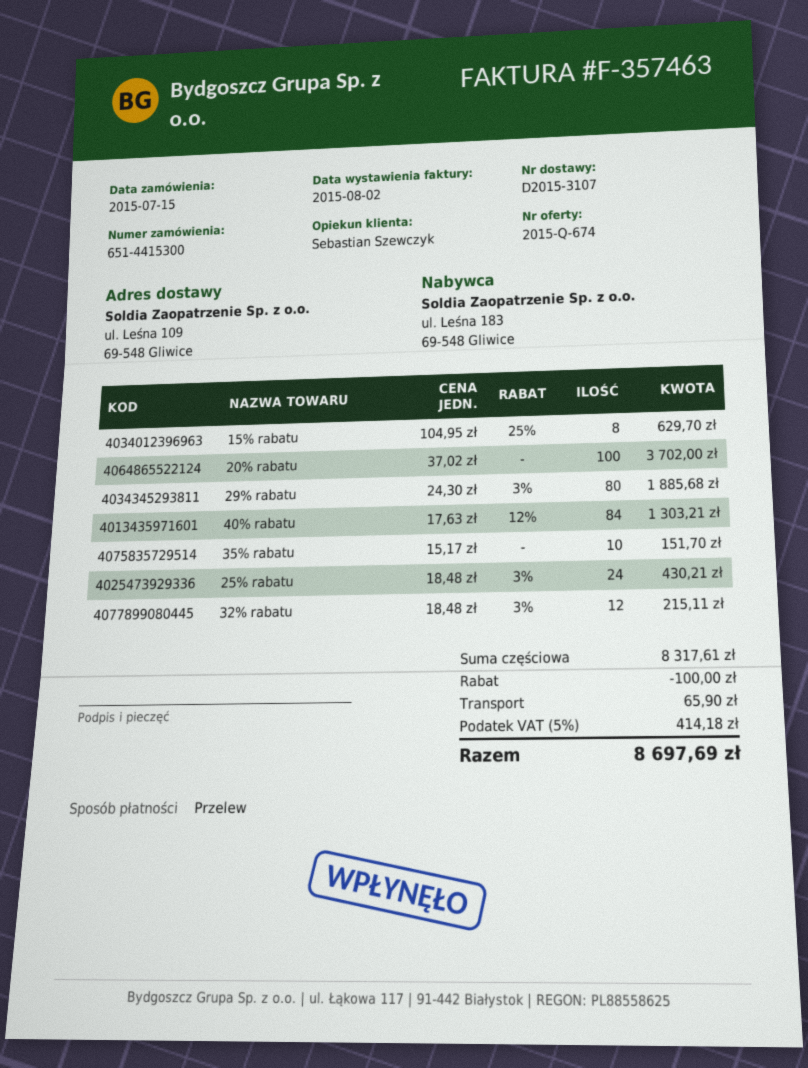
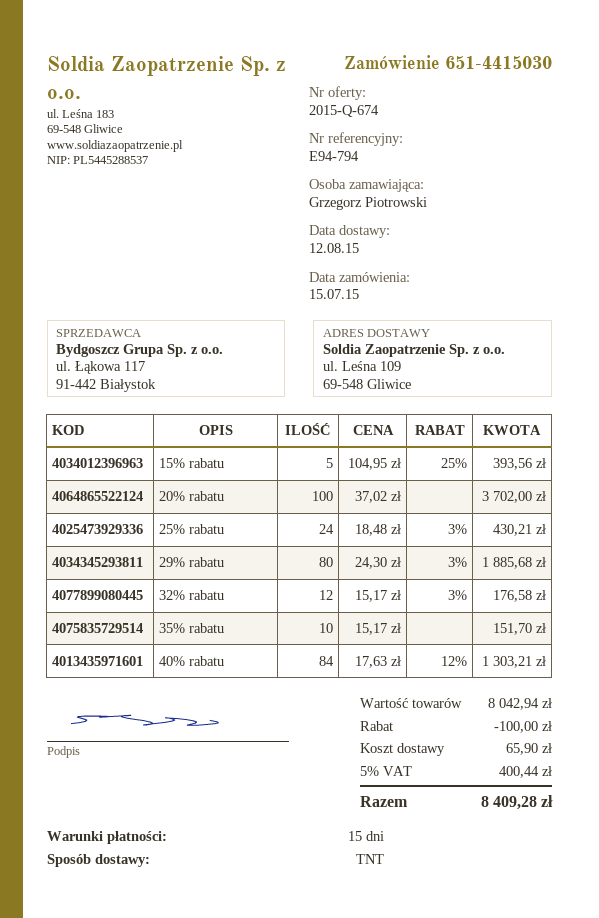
order number: 651-4415300 -> 651-4415030
15% rabatu: 8 x 104.95 - 25% = 629.70 -> 5 x 104.95 - 25% = 393.56
32% rabatu: 12 x 18.48 - 3% = 215.11 -> 12 x 15.17 - 3% = 176.58
subtotal: 8317.61 -> 8042.94
tax: 5% = 414.18 -> 5% = 400.44
total: 8697.69 -> 8409.28

